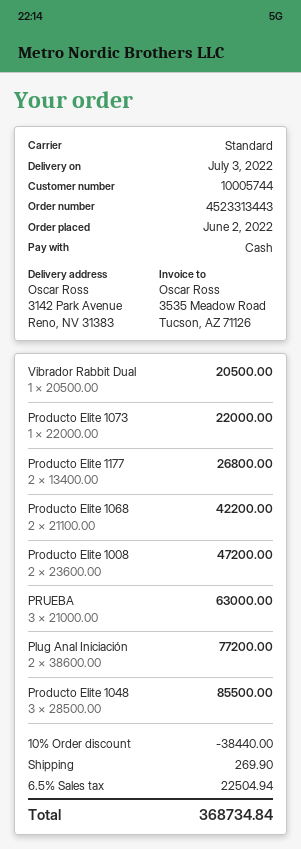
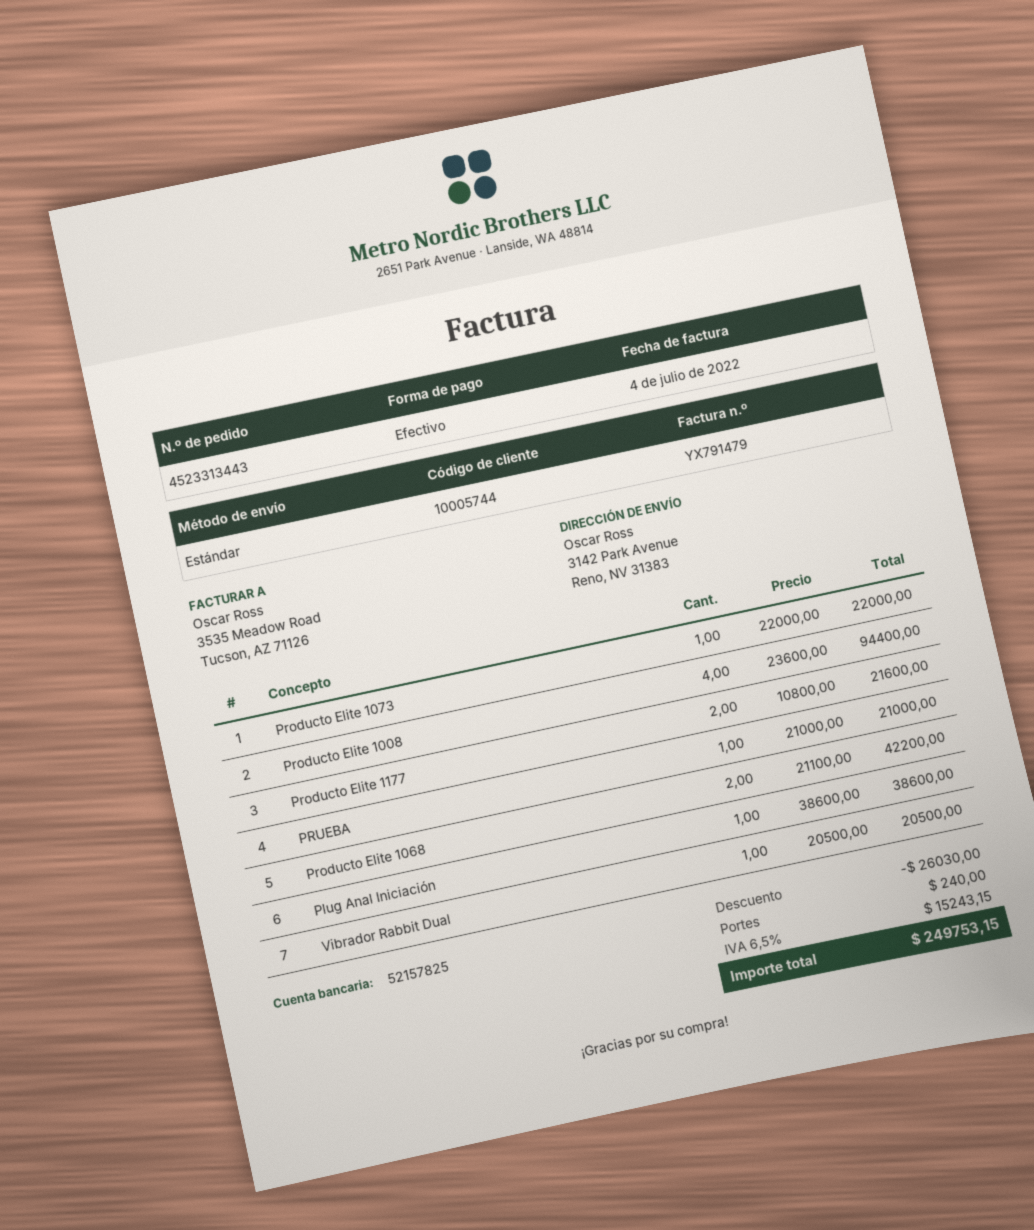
Producto Elite 1177: 2 x 13400.00 = 26800.00 -> 2 x 10800.00 = 21600.00
Producto Elite 1008: 2 x 23600.00 = 47200.00 -> 4 x 23600.00 = 94400.00
PRUEBA: 3 x 21000.00 = 63000.00 -> 1 x 21000.00 = 21000.00
Plug Anal Iniciación: 2 x 38600.00 = 77200.00 -> 1 x 38600.00 = 38600.00
Producto Elite 1048: 3 x 28500.00 = 85500.00 -> none
discount: 38440.00 -> 26030.00
shipping: 269.90 -> 240.00
tax: 6.5% = 22504.94 -> 6.5% = 15243.15
total: 368734.84 -> 249753.15

